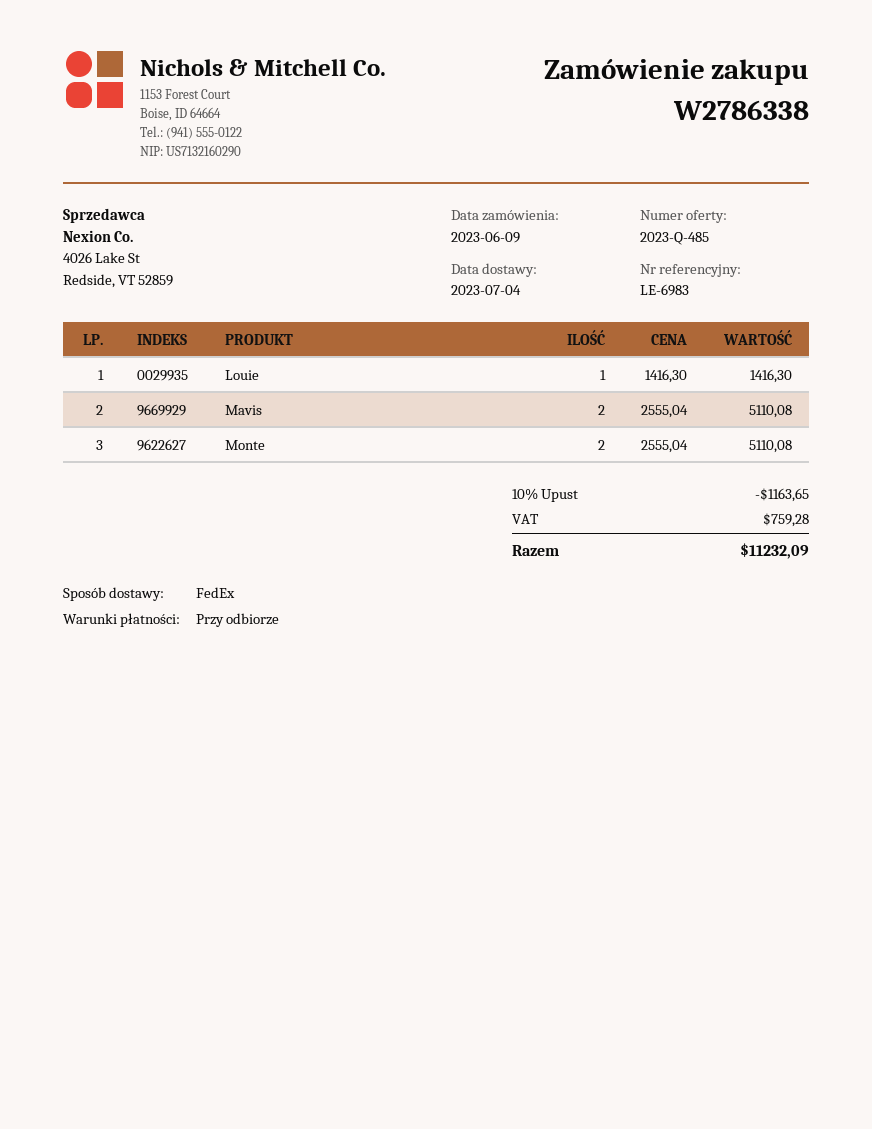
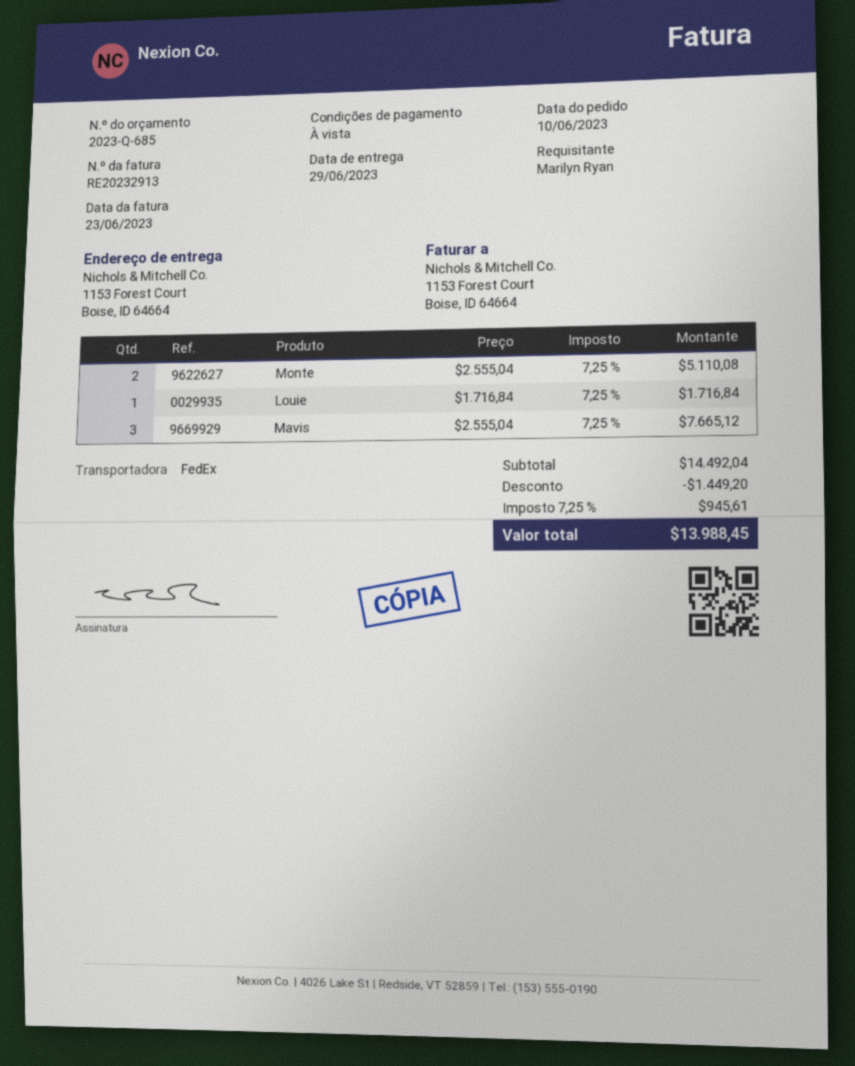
quote number: 2023-Q-485 -> 2023-Q-685
order date: 2023-06-09 -> 2023-06-10
delivery date: 2023-07-04 -> 2023-06-29
Louie: 1 x 1416.30 = 1416.30 -> 1 x 1716.84 = 1716.84
Mavis: 2 x 2555.04 = 5110.08 -> 3 x 2555.04 = 7665.12
discount: 1163.65 -> 1449.20
tax: 759.28 -> 945.61
total: 11232.09 -> 13988.45

